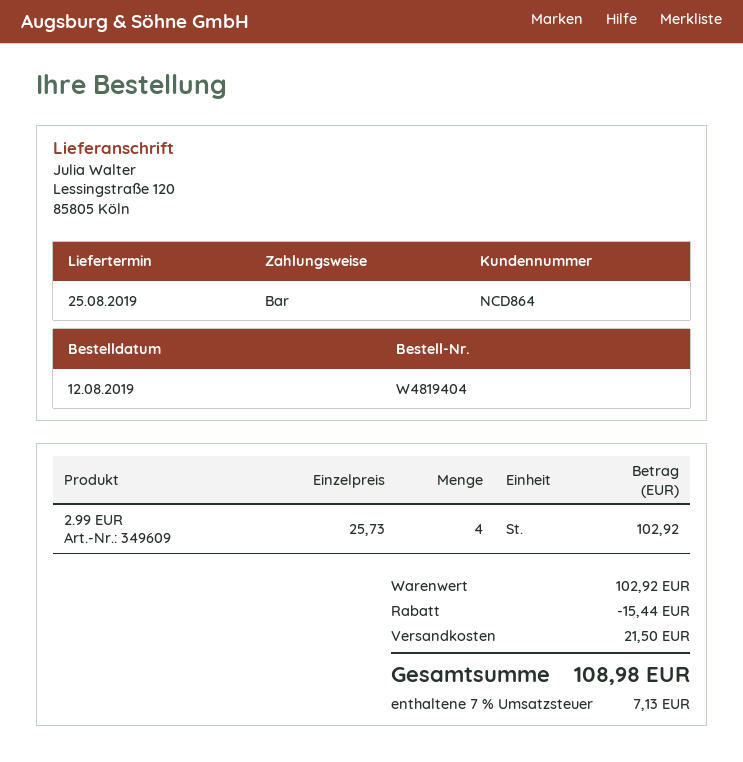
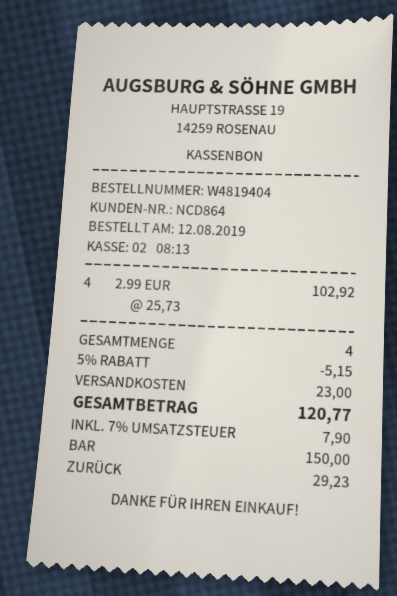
discount: 15.44 -> 5.15
shipping: 21.50 -> 23.00
tax: 7% = 7.13 -> 7% = 7.90
total: 108.98 -> 120.77

